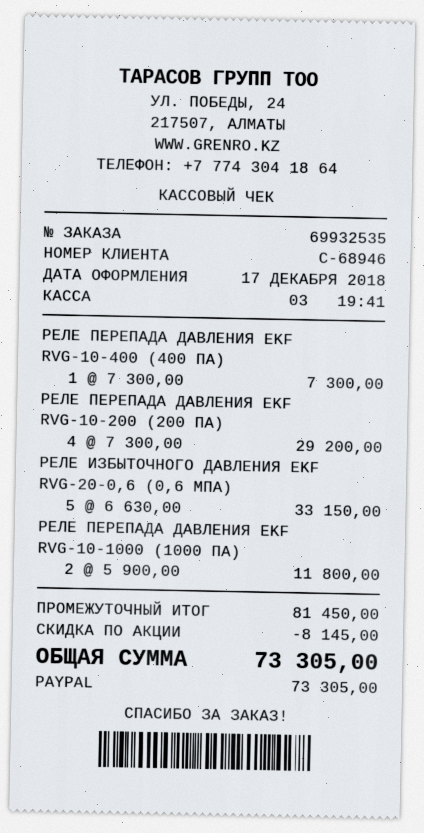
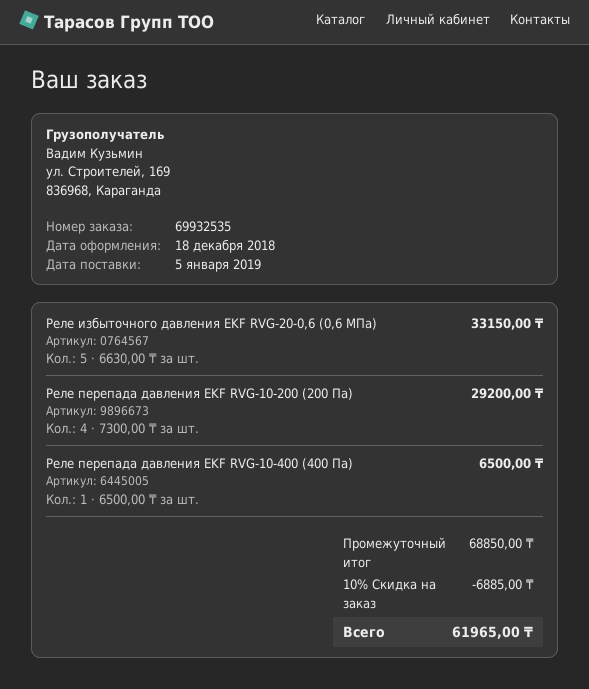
order date: 2018-12-17 -> 2018-12-18
РЕЛЕ ПЕРЕПАДА ДАВЛЕНИЯ EKF RVG-10-400 (400 ПА): 1 x 7300.00 = 7300.00 -> 1 x 6500.00 = 6500.00
РЕЛЕ ПЕРЕПАДА ДАВЛЕНИЯ EKF RVG-10-1000 (1000 ПА): 2 x 5900.00 = 11800.00 -> none
subtotal: 81450.00 -> 68850.00
discount: 8145.00 -> 6885.00
total: 73305.00 -> 61965.00

